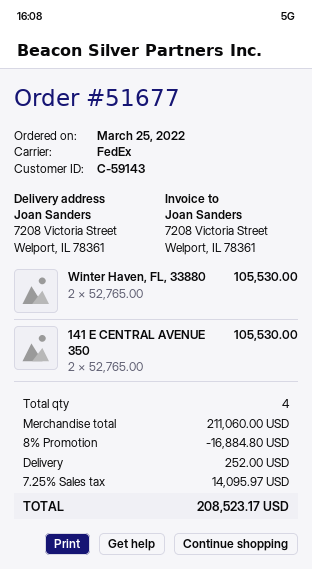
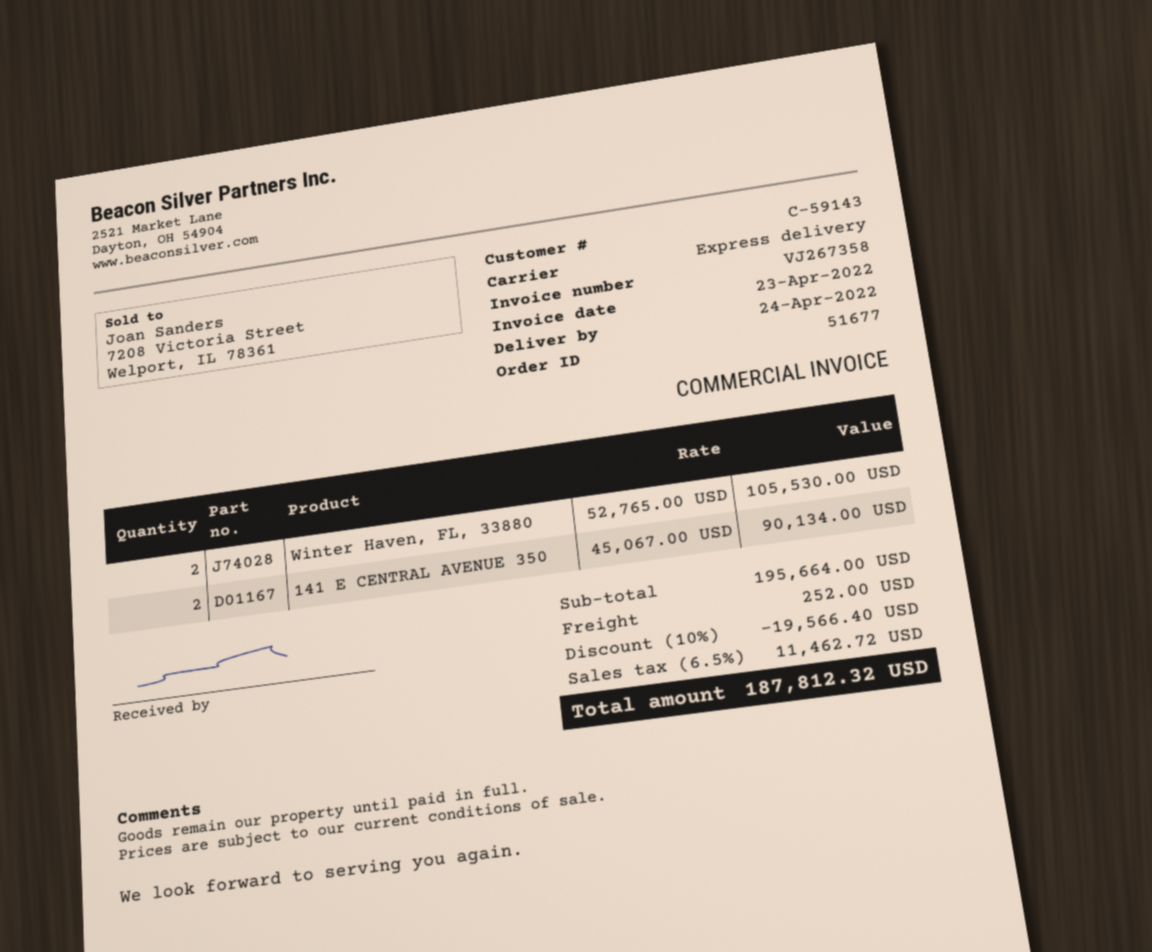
shipping method: FedEx -> express
141 E CENTRAL AVENUE 350: 2 x 52765.00 = 105530.00 -> 2 x 45067.00 = 90134.00
subtotal: 211060.00 -> 195664.00
discount: 8% = 16884.80 -> 10% = 19566.40
tax: 7.25% = 14095.97 -> 6.5% = 11462.72
total: 208523.17 -> 187812.32

